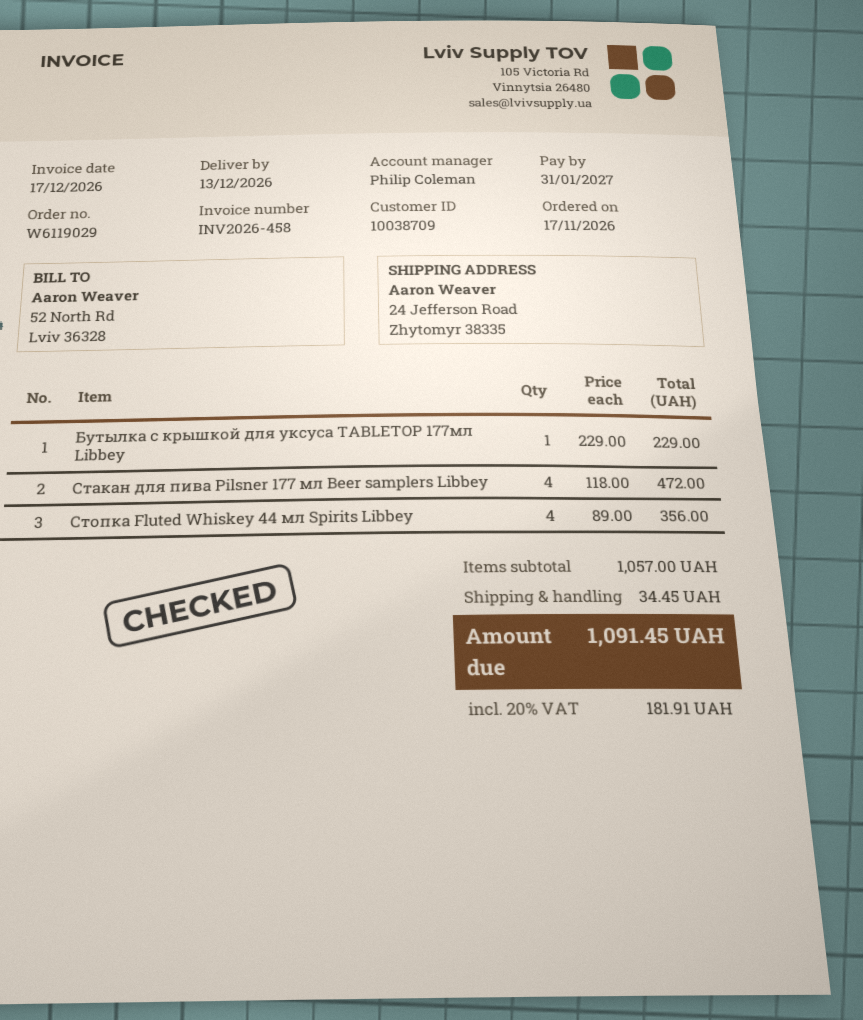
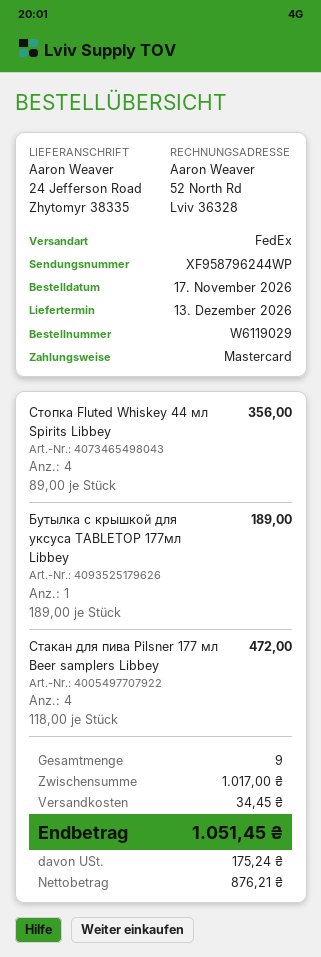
Бутылка с крышкой для уксуса TABLETOP 177мл Libbey: 1 x 229.00 = 229.00 -> 1 x 189.00 = 189.00
subtotal: 1057.00 -> 1017.00
tax: 181.91 -> 175.24
total: 1091.45 -> 1051.45

